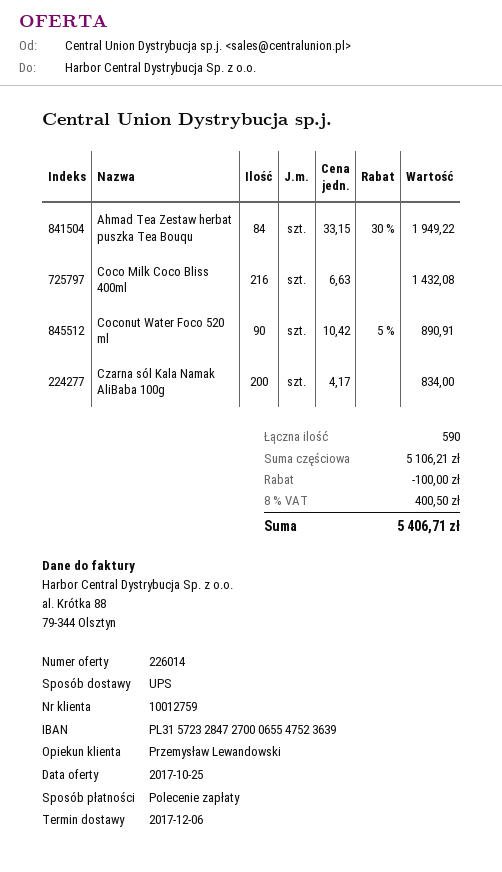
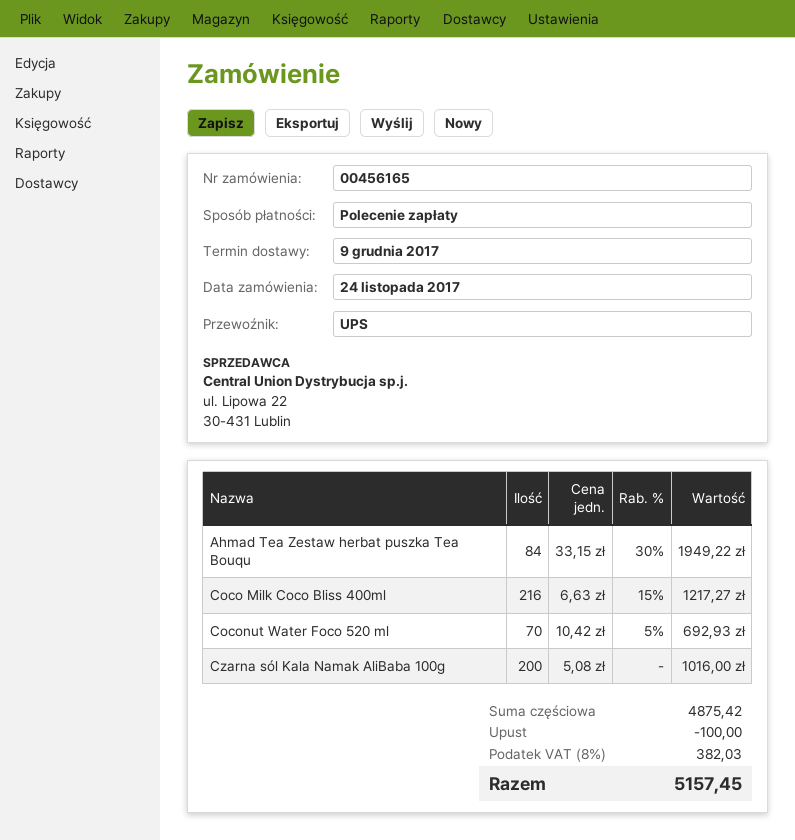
delivery date: 2017-12-06 -> 2017-12-09
Coco Milk Coco Bliss 400ml: 216 x 6.63 = 1432.08 -> 216 x 6.63 - 15% = 1217.27
Coconut Water Foco 520 ml: 90 x 10.42 - 5% = 890.91 -> 70 x 10.42 - 5% = 692.93
Czarna sól Kala Namak AliBaba 100g: 200 x 4.17 = 834.00 -> 200 x 5.08 = 1016.00
subtotal: 5106.21 -> 4875.42
tax: 8% = 400.50 -> 8% = 382.03
total: 5406.71 -> 5157.45

